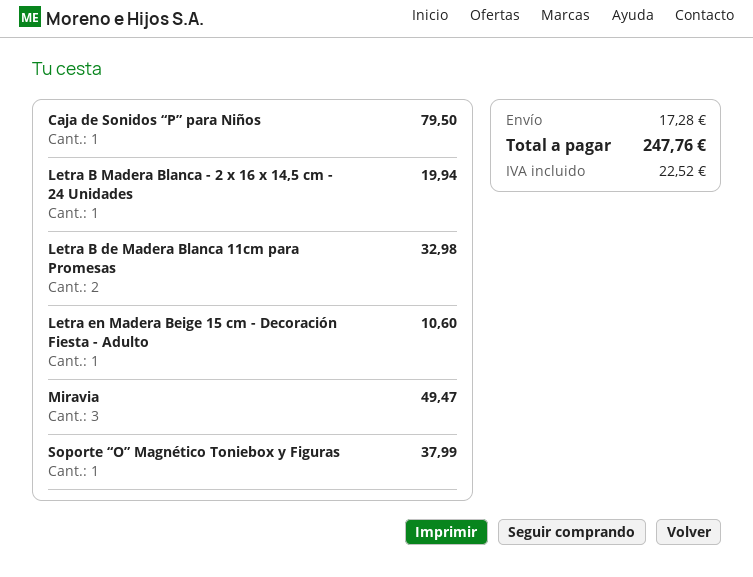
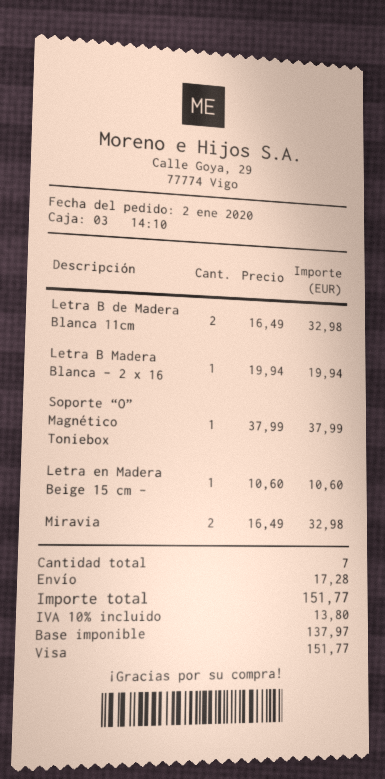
Caja de Sonidos “P” para Niños: 1 for 79.50 -> none
Miravia: 3 for 49.47 -> 2 for 32.98
tax: 22.52 -> 13.80
total: 247.76 -> 151.77

